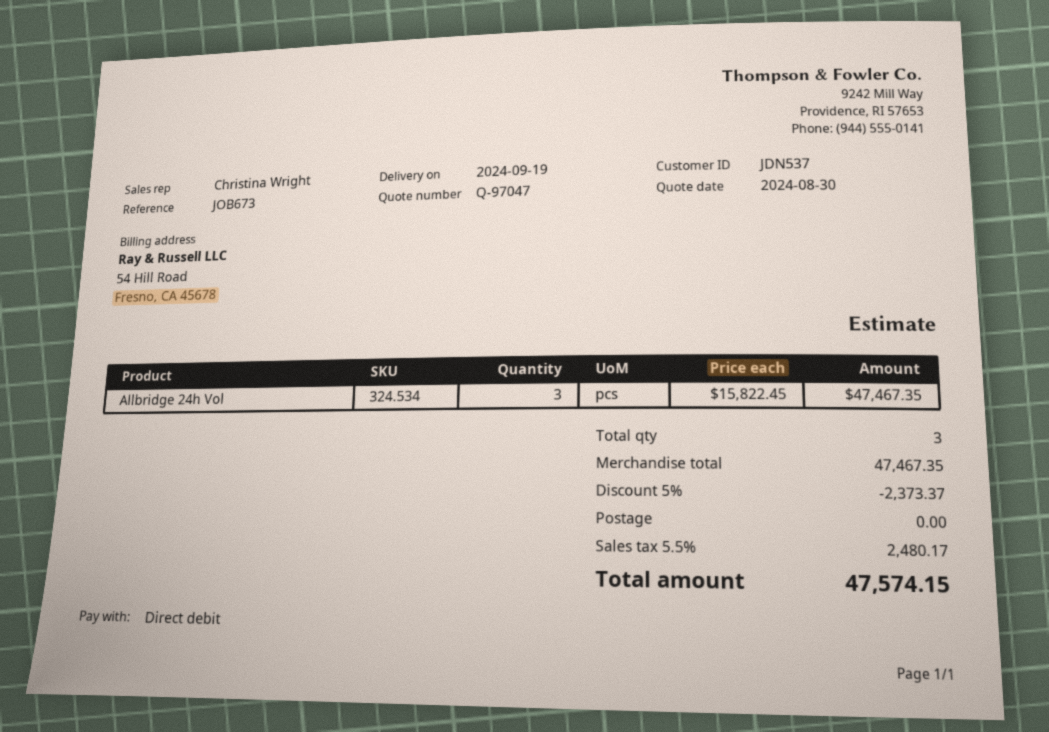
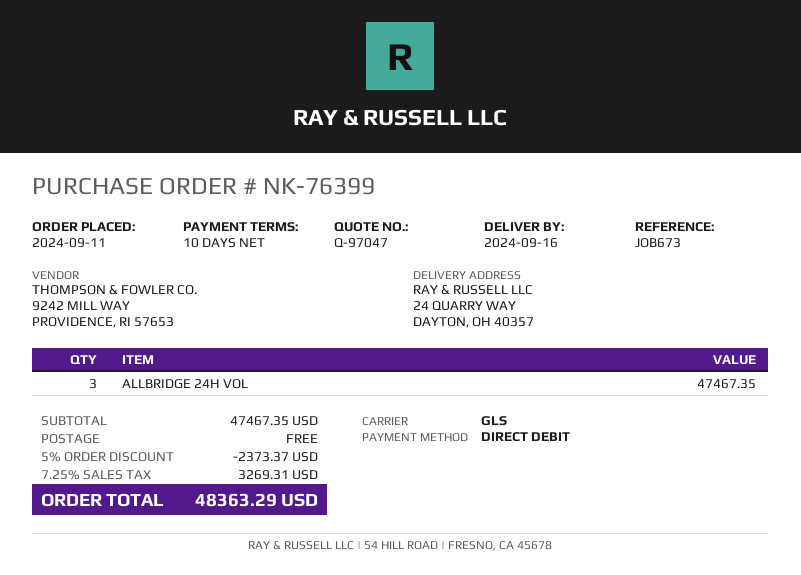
delivery date: 2024-09-19 -> 2024-09-16
tax: 5.5% = 2480.17 -> 7.25% = 3269.31
total: 47574.15 -> 48363.29

